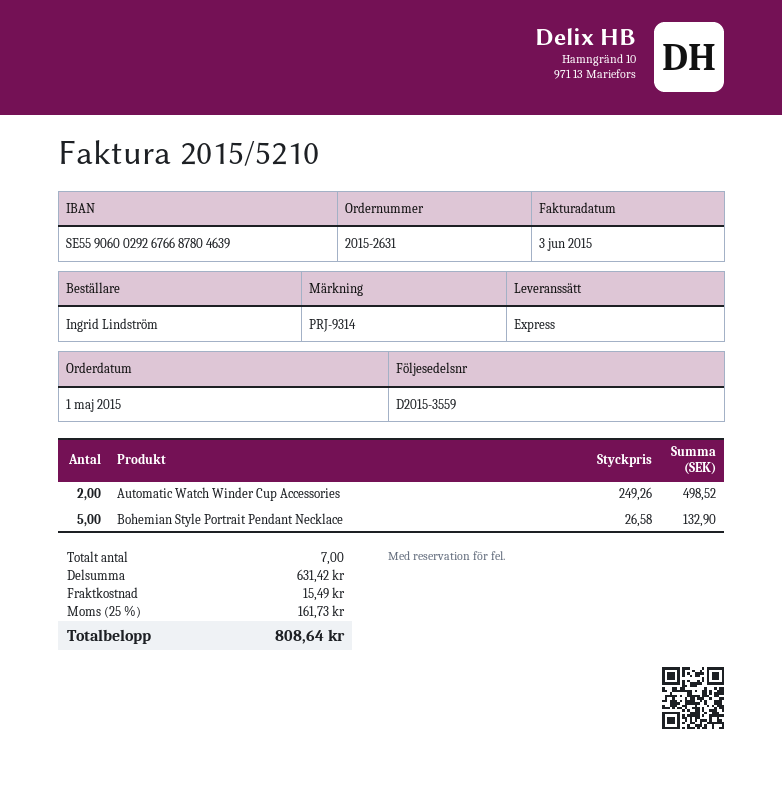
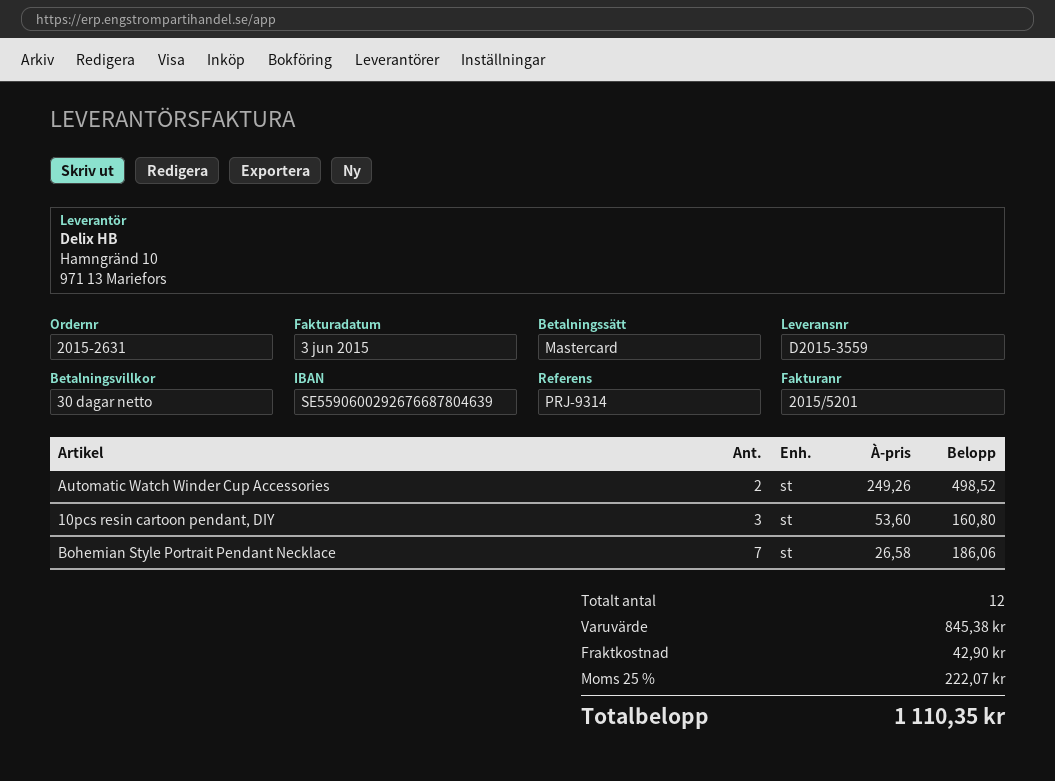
invoice number: 2015/5210 -> 2015/5201
Bohemian Style Portrait Pendant Necklace: 5 x 26.58 = 132.90 -> 7 x 26.58 = 186.06
10pcs resin cartoon pendant, DIY: none -> 3 x 53.60 = 160.80
total quantity: 7 -> 12
subtotal: 631.42 -> 845.38
shipping: 15.49 -> 42.90
tax: 25% = 161.73 -> 25% = 222.07
total: 808.64 -> 1110.35

